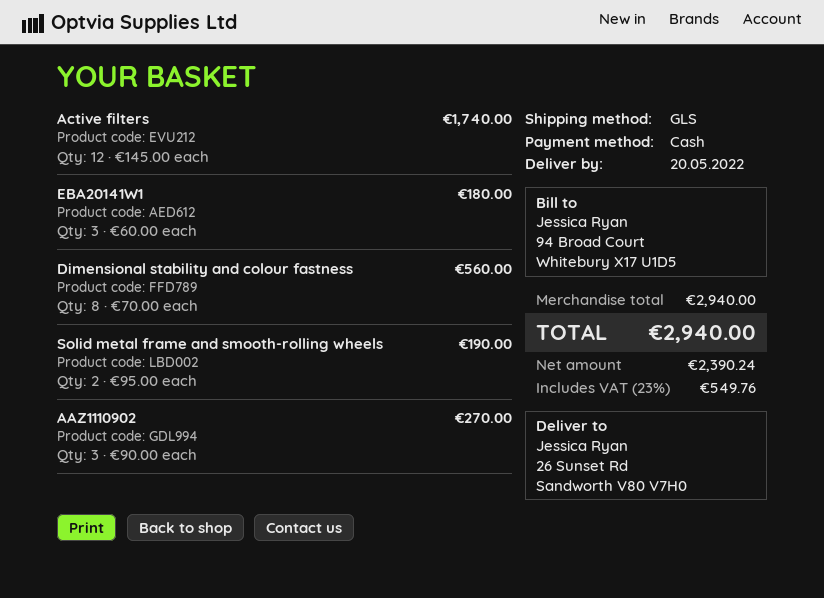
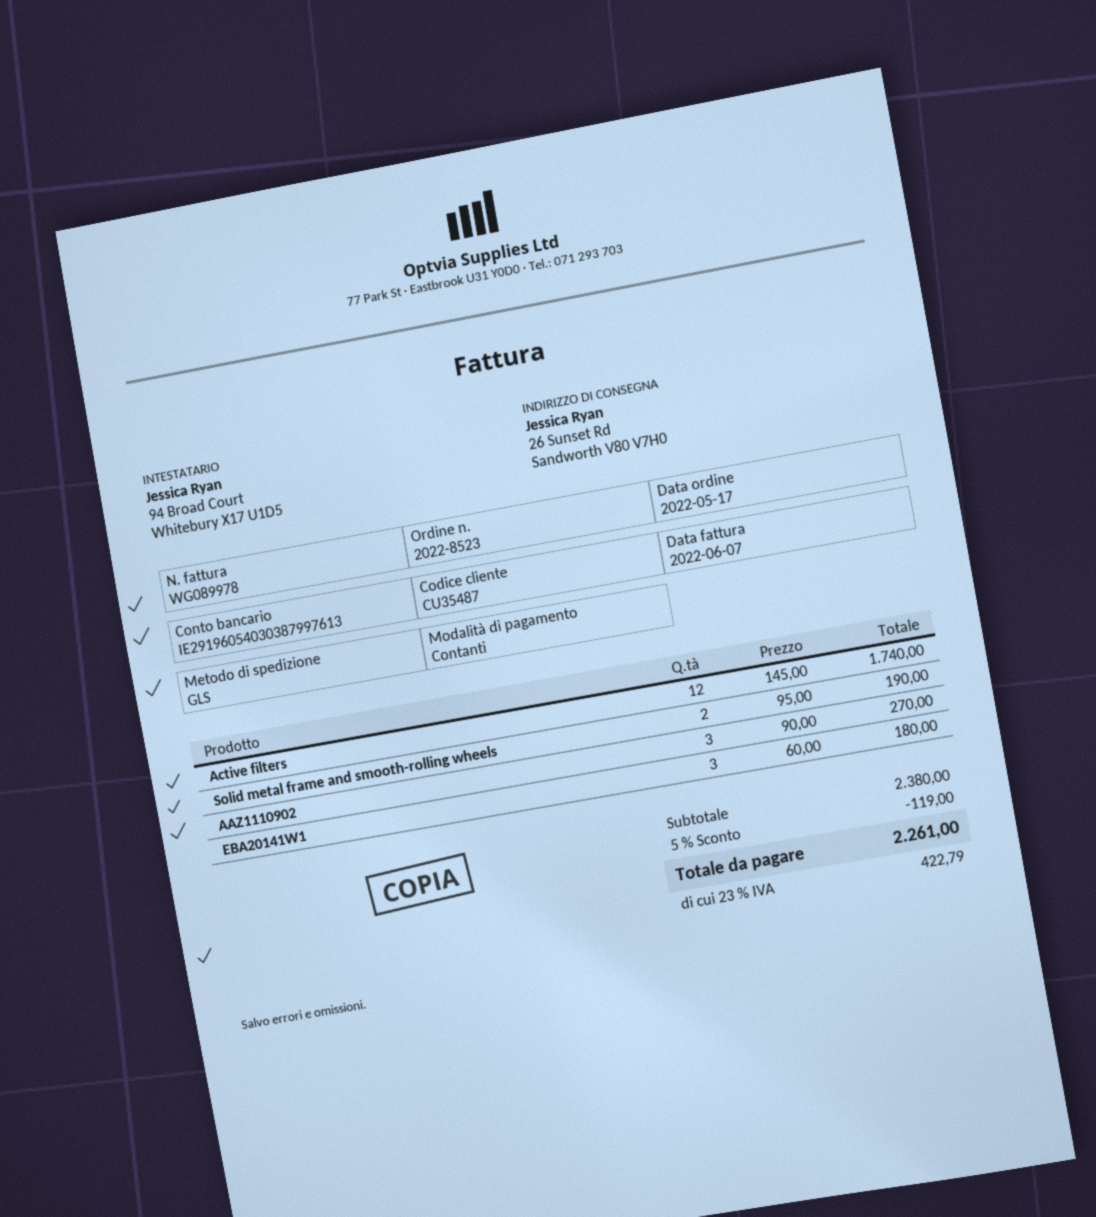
Dimensional stability and colour fastness: 8 x 70.00 = 560.00 -> none
subtotal: 2940.00 -> 2380.00
discount: none -> 5% = 119.00
tax: 23% = 549.76 -> 23% = 422.79
total: 2940.00 -> 2261.00

